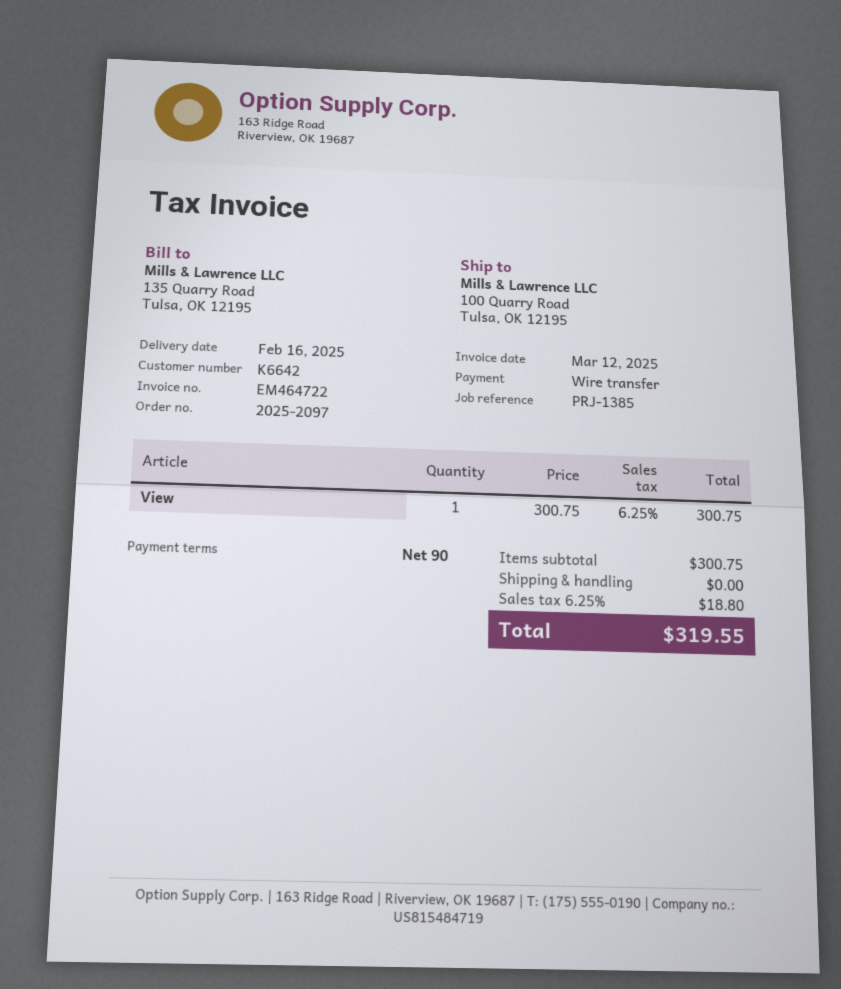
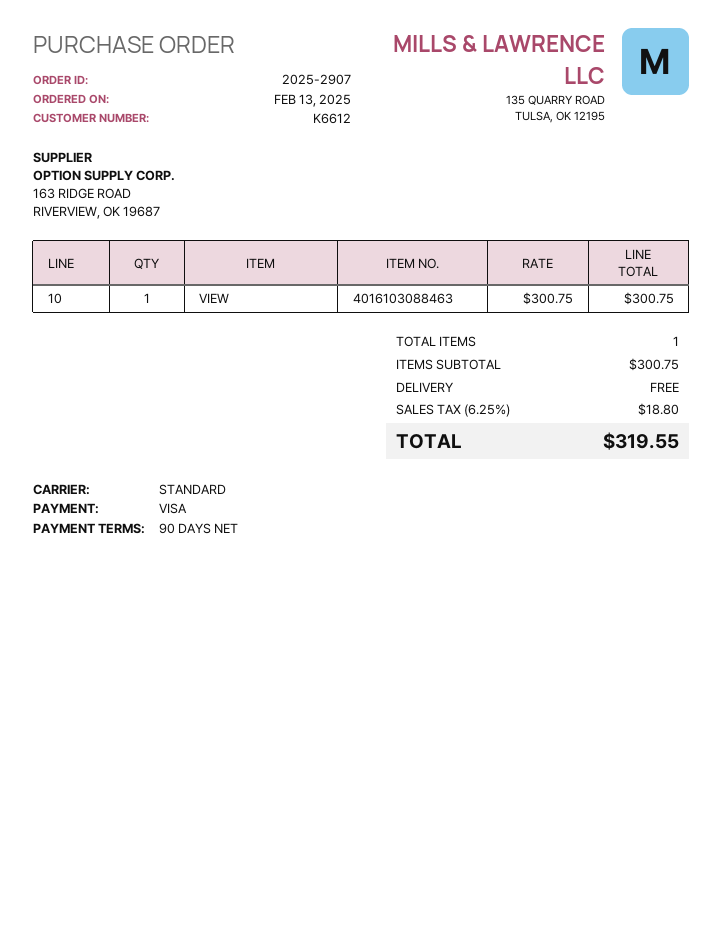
order number: 2025-2097 -> 2025-2907
customer number: K6642 -> K6612
payment method: bank transfer -> Visa

